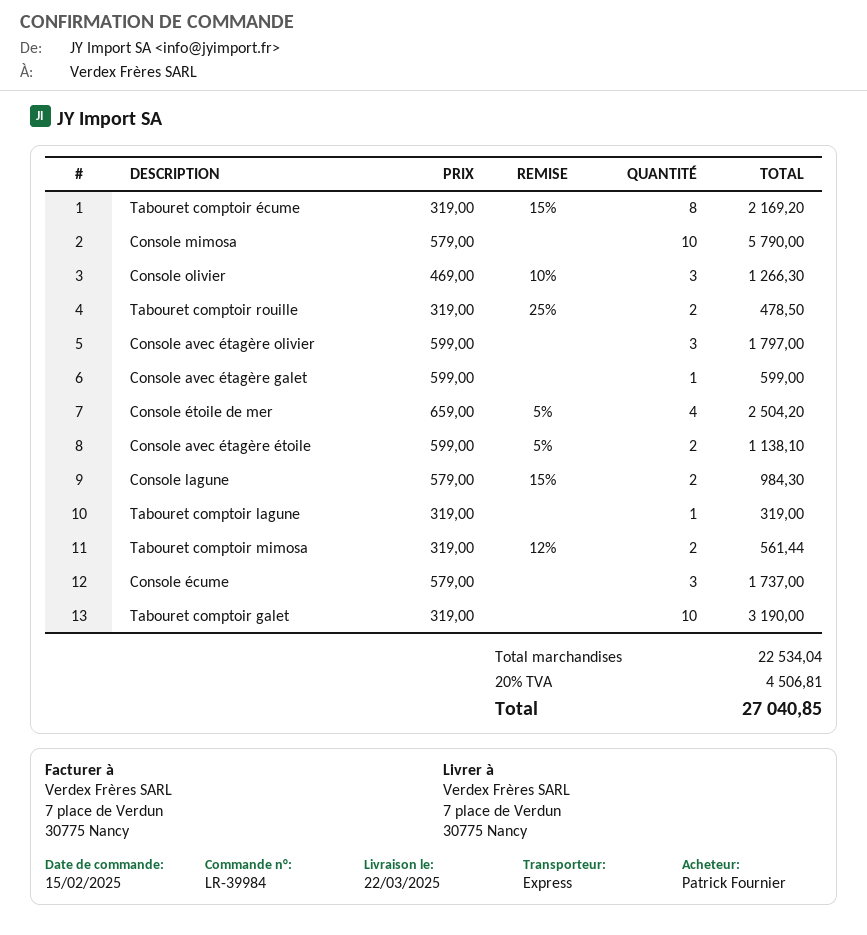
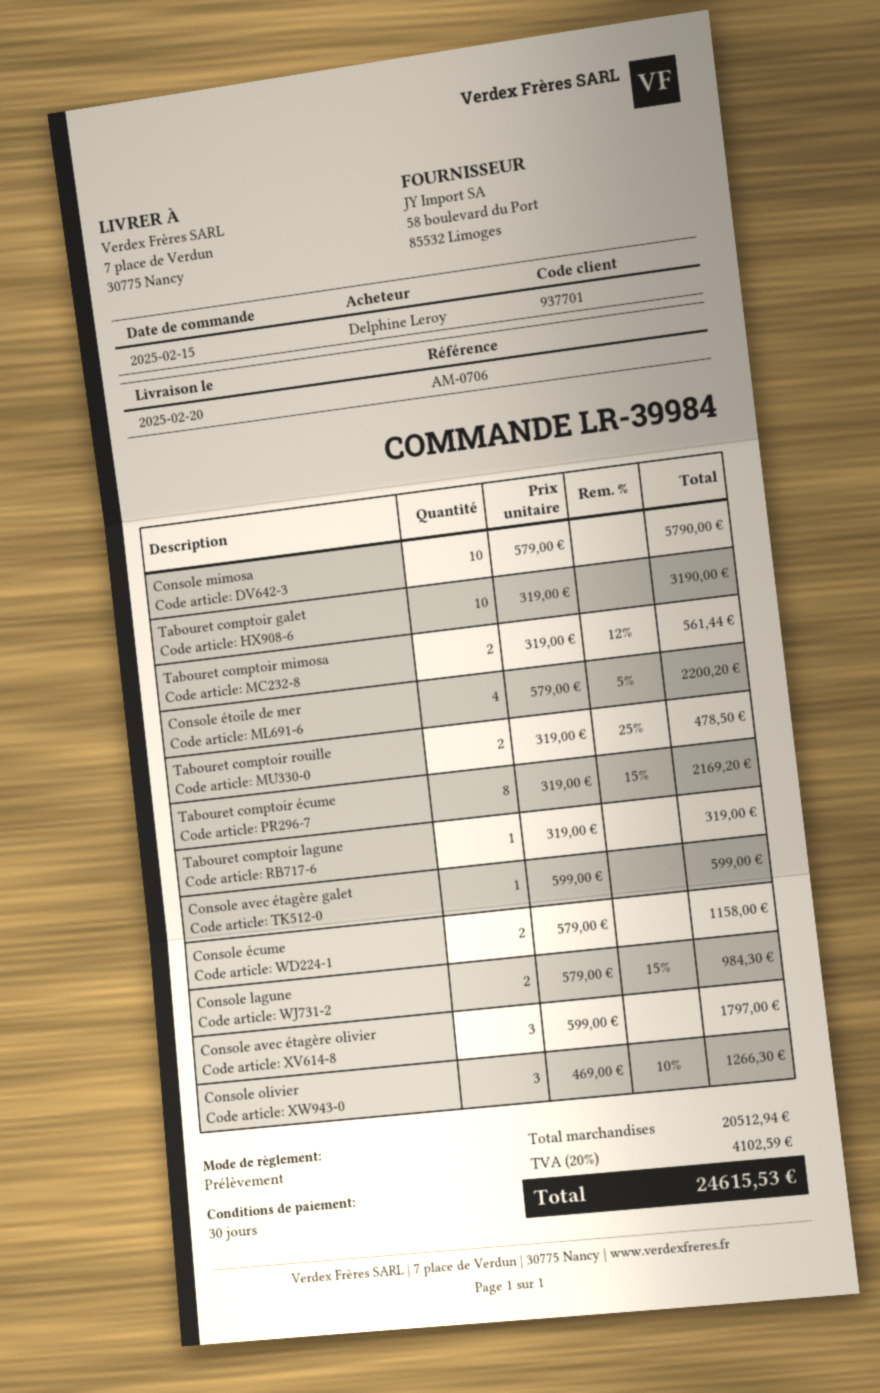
delivery date: 2025-03-22 -> 2025-02-20
ordered by: Patrick Fournier -> Delphine Leroy
Console étoile de mer: 4 x 659.00 - 5% = 2504.20 -> 4 x 579.00 - 5% = 2200.20
Console avec étagère étoile: 2 x 599.00 - 5% = 1138.10 -> none
Console écume: 3 x 579.00 = 1737.00 -> 2 x 579.00 = 1158.00
subtotal: 22534.04 -> 20512.94
tax: 20% = 4506.81 -> 20% = 4102.59
total: 27040.85 -> 24615.53

